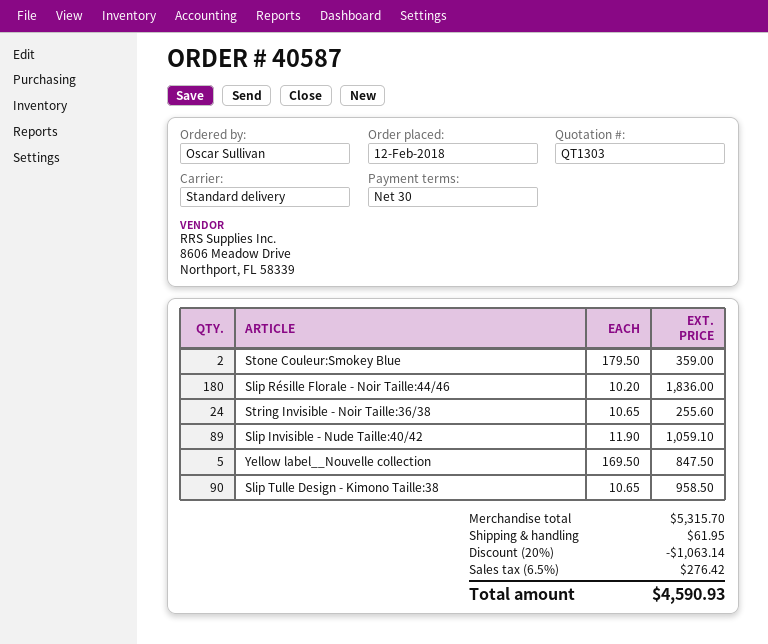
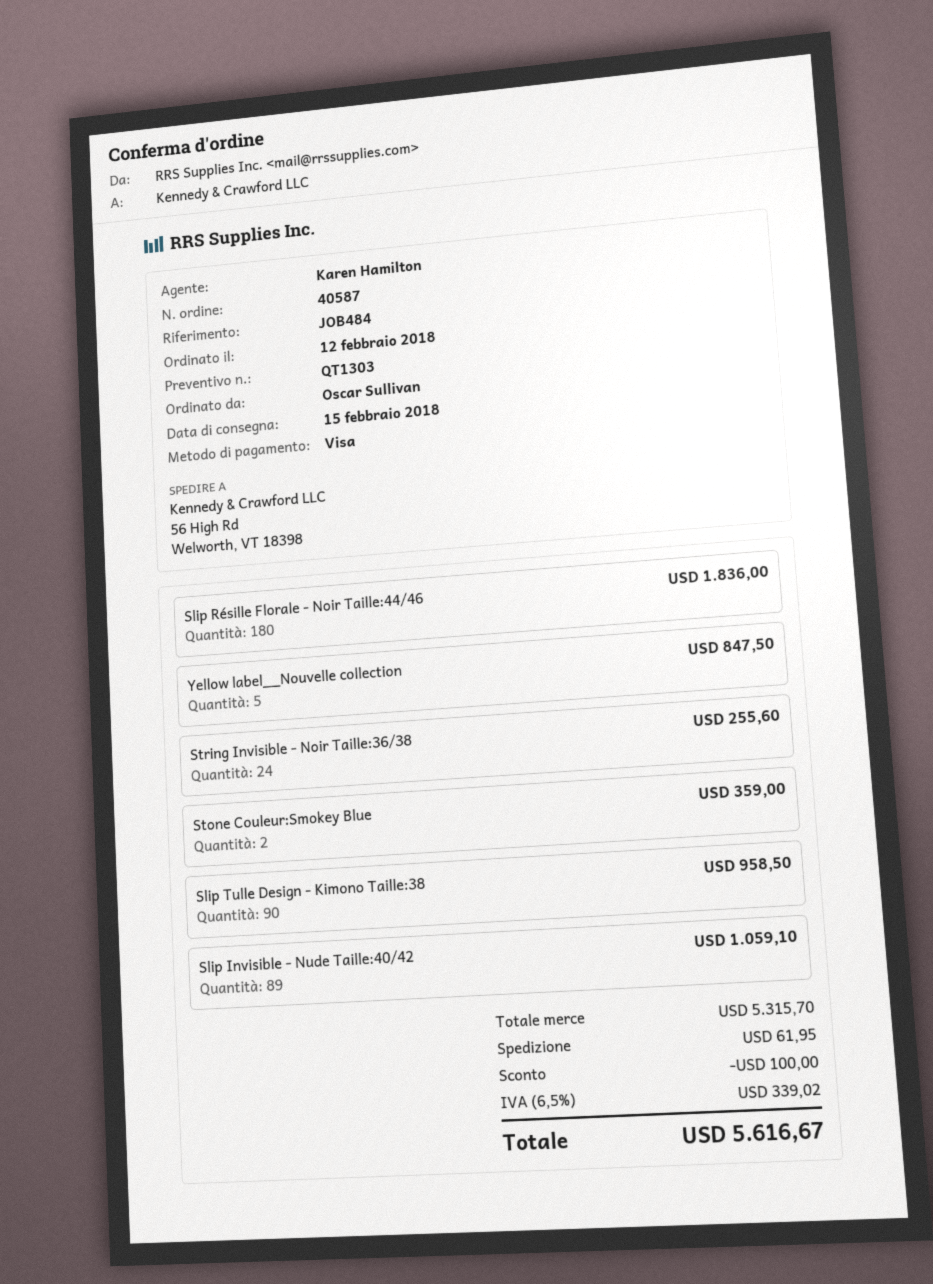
discount: 1063.14 -> 100.00
tax: 6.5% = 276.42 -> 6.5% = 339.02
total: 4590.93 -> 5616.67

